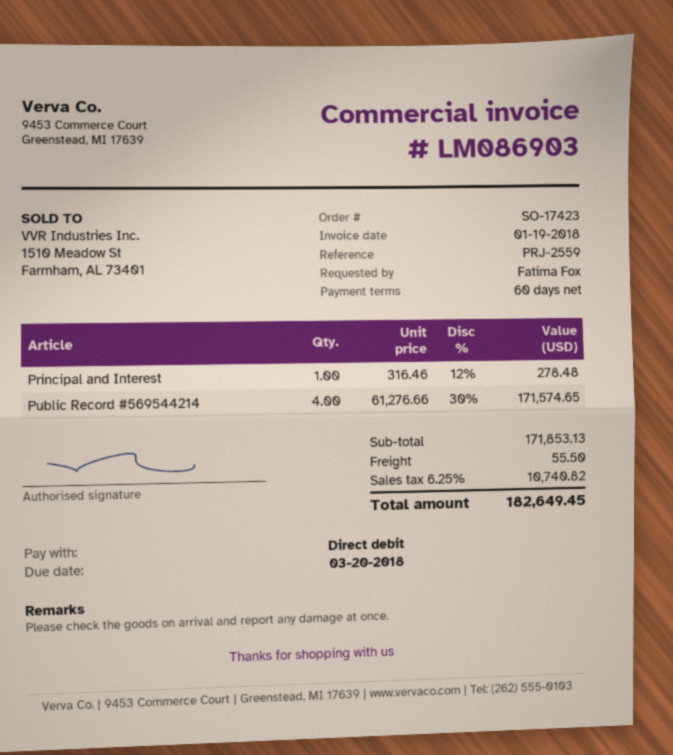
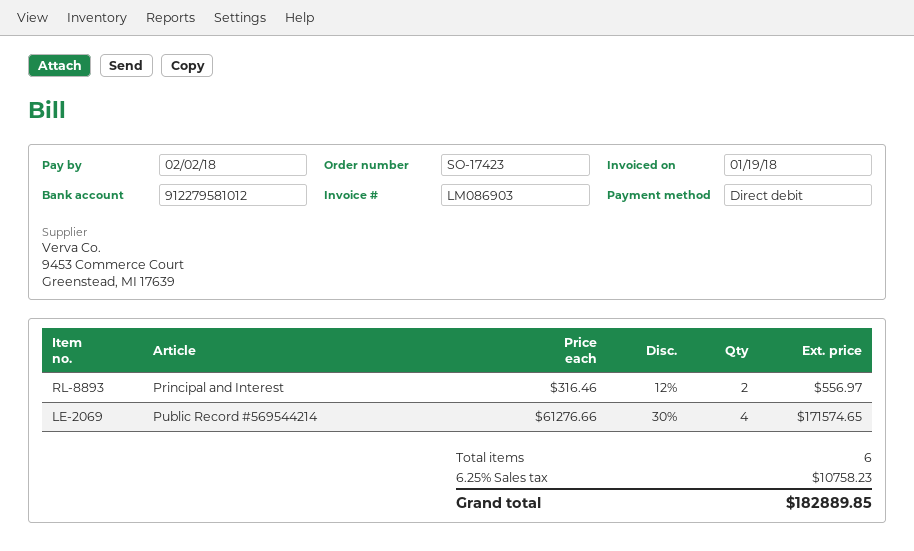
due date: 2018-03-20 -> 2018-02-02
Principal and Interest: 1 x 316.46 - 12% = 278.48 -> 2 x 316.46 - 12% = 556.97
shipping: 55.50 -> none
tax: 6.25% = 10740.82 -> 6.25% = 10758.23
total: 182649.45 -> 182889.85

